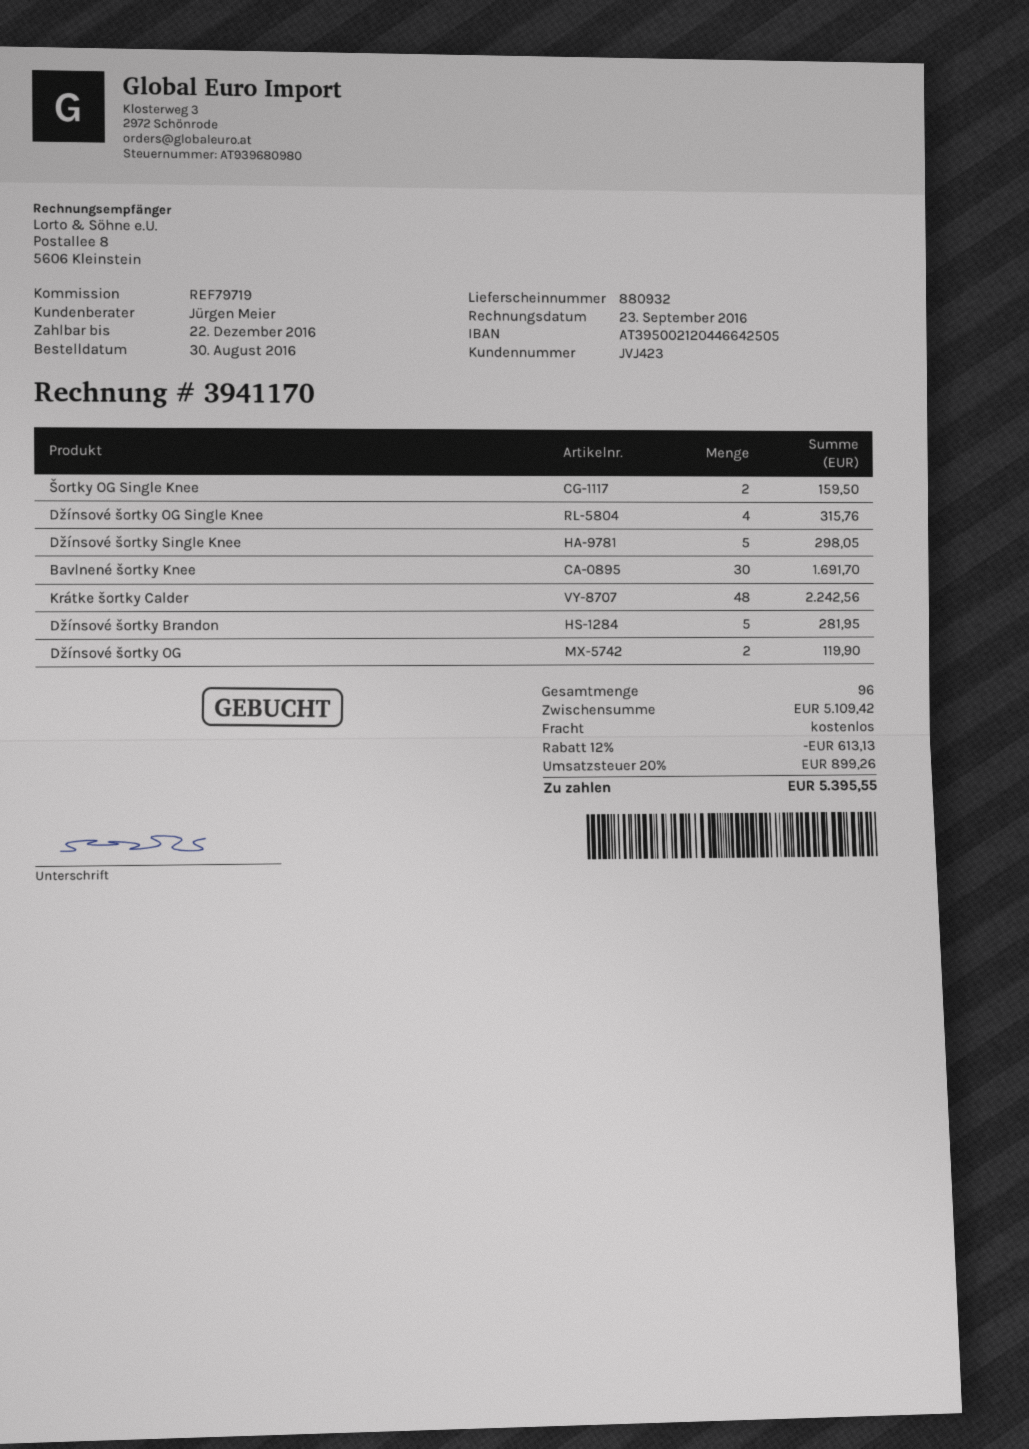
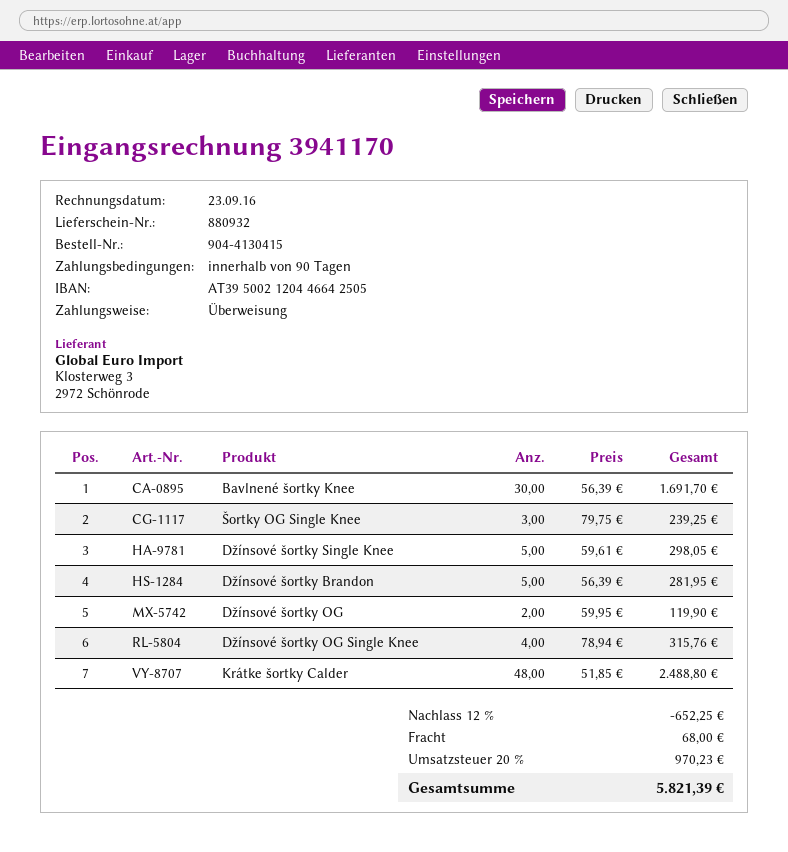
Šortky OG Single Knee: 2 for 159.50 -> 3 for 239.25
Krátke šortky Calder: 48 for 2242.56 -> 48 for 2488.80
discount: 12% = 613.13 -> 12% = 652.25
shipping: 0.00 -> 68.00
tax: 20% = 899.26 -> 20% = 970.23
total: 5395.55 -> 5821.39

